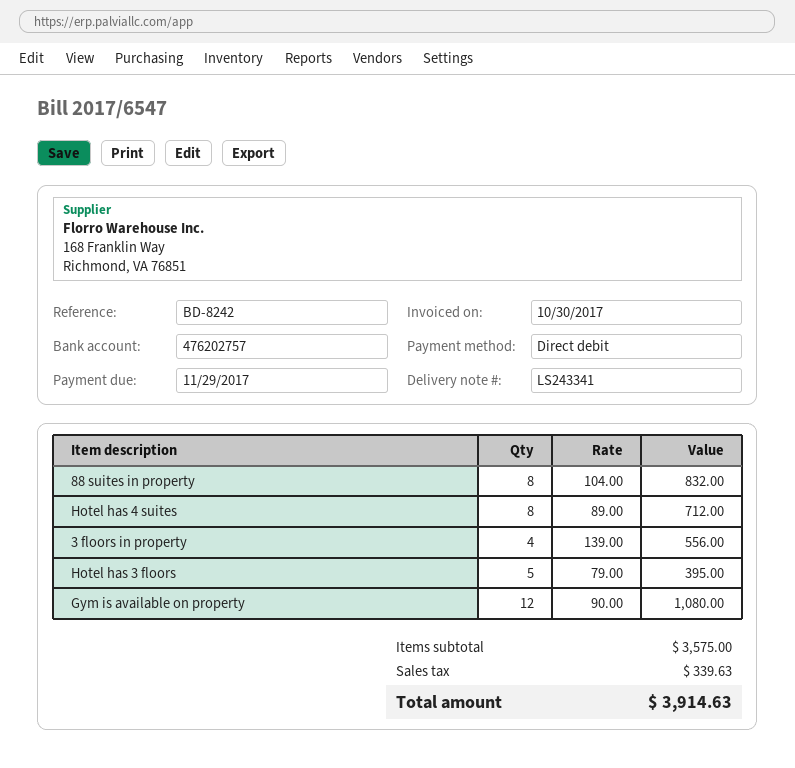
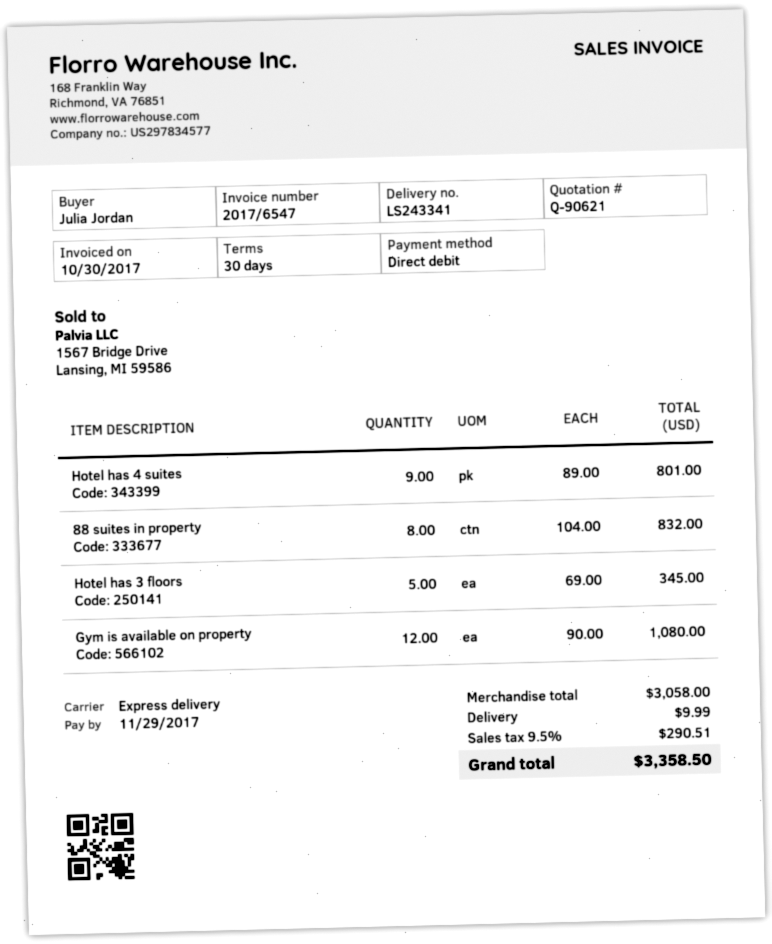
Hotel has 4 suites: 8 x 89.00 = 712.00 -> 9 x 89.00 = 801.00
3 floors in property: 4 x 139.00 = 556.00 -> none
Hotel has 3 floors: 5 x 79.00 = 395.00 -> 5 x 69.00 = 345.00
subtotal: 3575.00 -> 3058.00
shipping: none -> 9.99
tax: 339.63 -> 290.51
total: 3914.63 -> 3358.50

